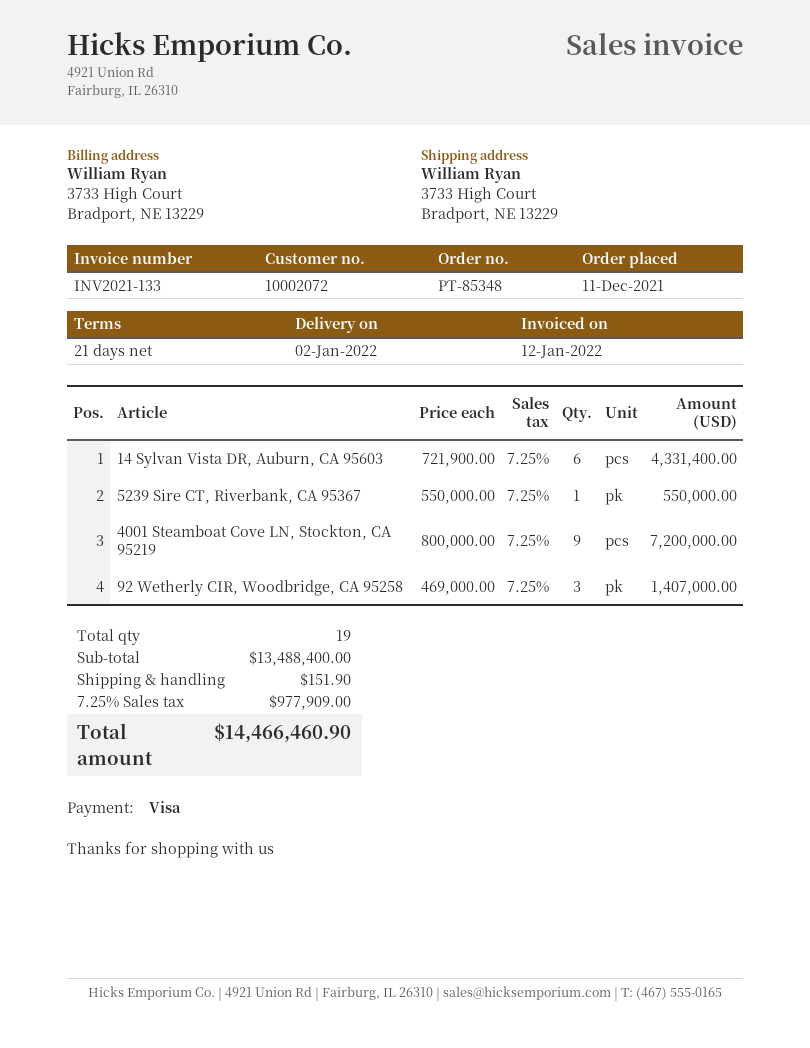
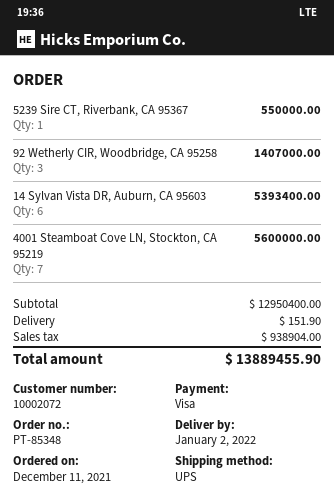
14 Sylvan Vista DR, Auburn, CA 95603: 6 for 4331400.00 -> 6 for 5393400.00
4001 Steamboat Cove LN, Stockton, CA 95219: 9 for 7200000.00 -> 7 for 5600000.00
subtotal: 13488400.00 -> 12950400.00
tax: 977909.00 -> 938904.00
total: 14466460.90 -> 13889455.90

